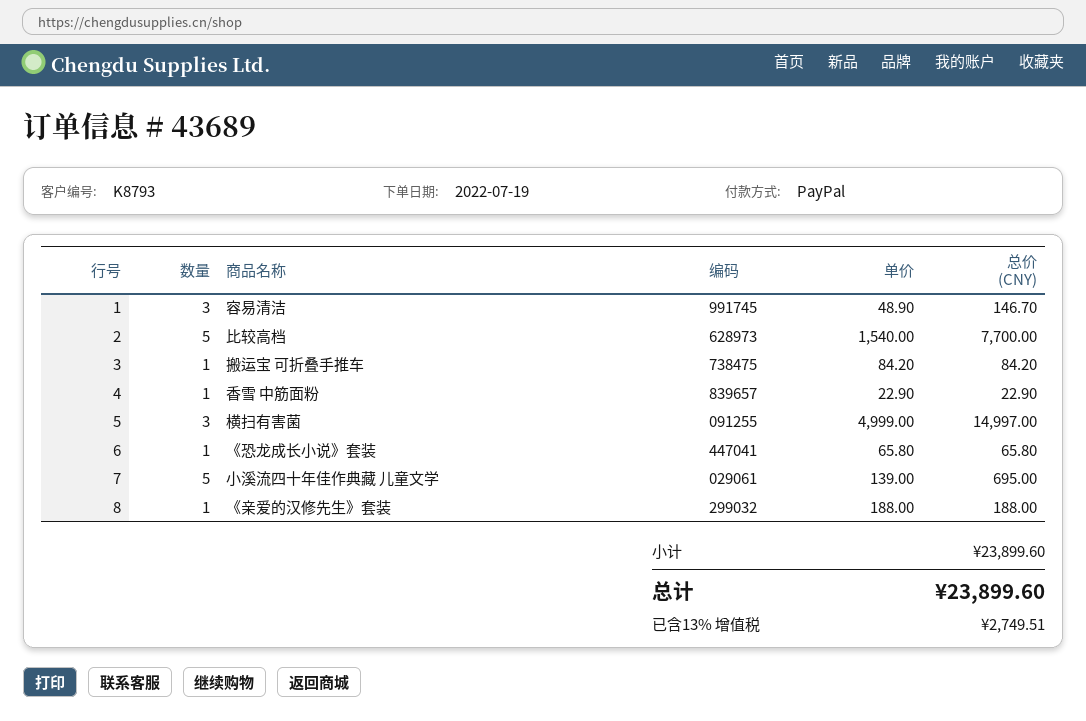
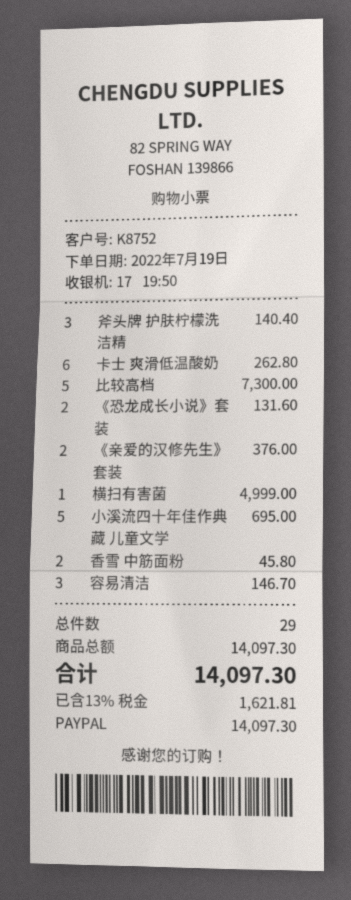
customer number: K8793 -> K8752
比较高档: 5 for 7700.00 -> 5 for 7300.00
搬运宝 可折叠手推车: 1 for 84.20 -> none
香雪 中筋面粉: 1 for 22.90 -> 2 for 45.80
横扫有害菌: 3 for 14997.00 -> 1 for 4999.00
《恐龙成长小说》套装: 1 for 65.80 -> 2 for 131.60
《亲爱的汉修先生》套装: 1 for 188.00 -> 2 for 376.00
斧头牌 护肤柠檬洗洁精: none -> 3 for 140.40
卡士 爽滑低温酸奶: none -> 6 for 262.80
subtotal: 23899.60 -> 14097.30
tax: 13% = 2749.51 -> 13% = 1621.81
total: 23899.60 -> 14097.30

